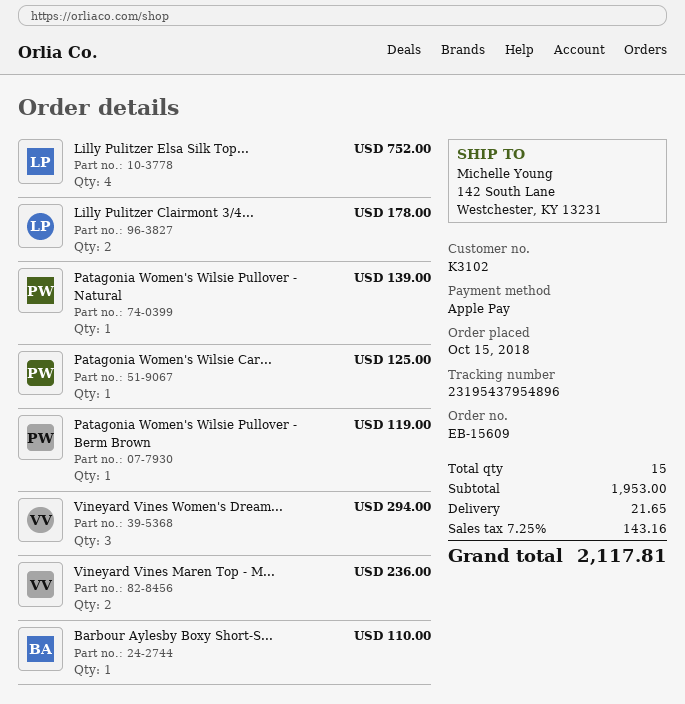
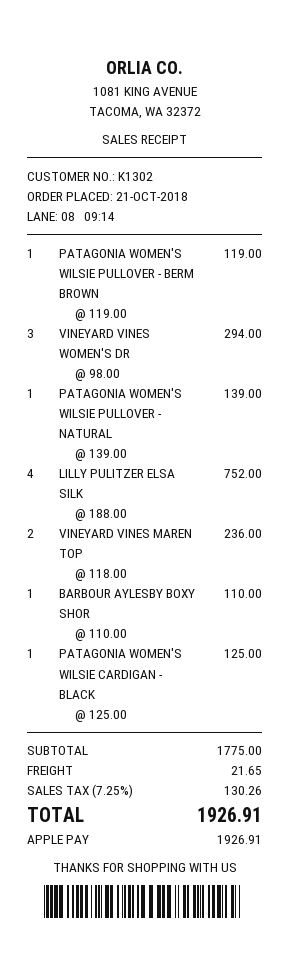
order date: 2018-10-15 -> 2018-10-21
customer number: K3102 -> K1302
Lilly Pulitzer Clairmont 3/4...: 2 for 178.00 -> none
subtotal: 1953.00 -> 1775.00
tax: 7.25% = 143.16 -> 7.25% = 130.26
total: 2117.81 -> 1926.91

